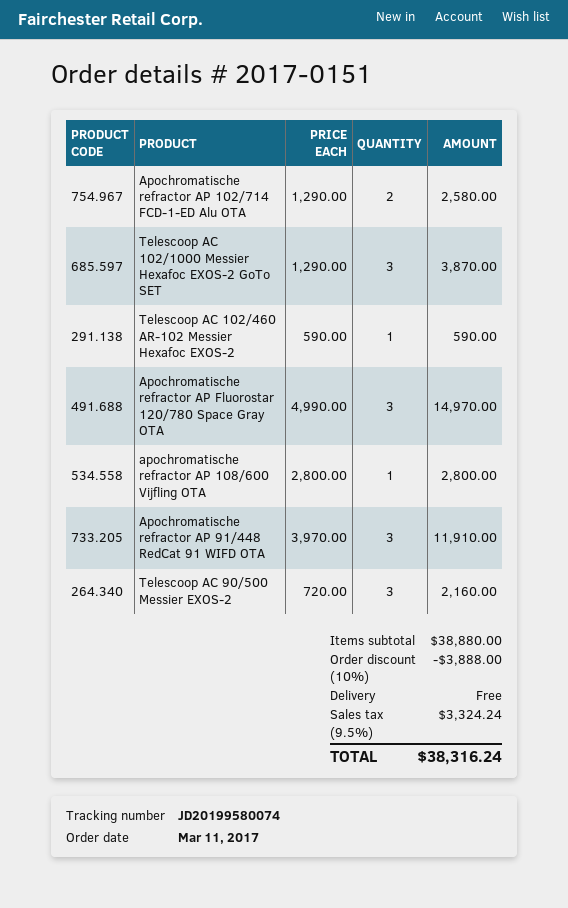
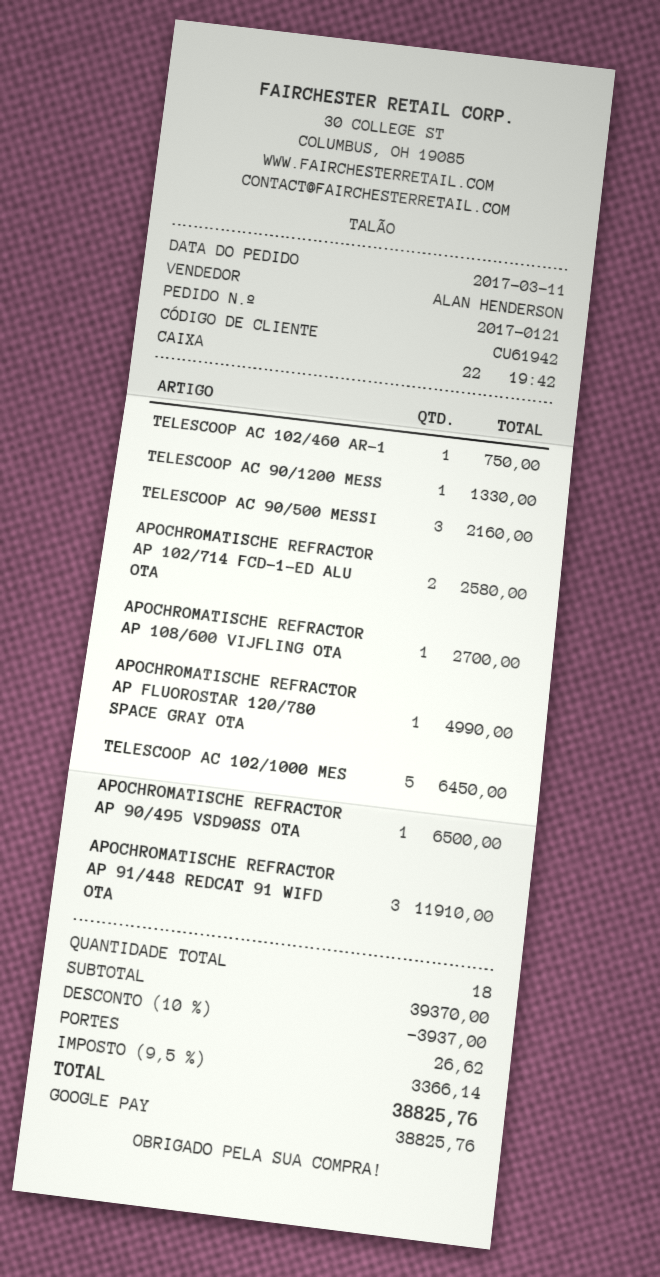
order number: 2017-0151 -> 2017-0121
Telescoop AC 102/1000 Messier Hexafoc EXOS-2 GoTo SET: 3 for 3870.00 -> 5 for 6450.00
Telescoop AC 102/460 AR-102 Messier Hexafoc EXOS-2: 1 for 590.00 -> 1 for 750.00
Apochromatische refractor AP Fluorostar 120/780 Space Gray OTA: 3 for 14970.00 -> 1 for 4990.00
apochromatische refractor AP 108/600 Vijfling OTA: 1 for 2800.00 -> 1 for 2700.00
TELESCOOP AC 90/1200 MESS: none -> 1 for 1330.00
APOCHROMATISCHE REFRACTOR AP 90/495 VSD90SS OTA: none -> 1 for 6500.00
subtotal: 38880.00 -> 39370.00
discount: 10% = 3888.00 -> 10% = 3937.00
shipping: 0.00 -> 26.62
tax: 9.5% = 3324.24 -> 9.5% = 3366.14
total: 38316.24 -> 38825.76

